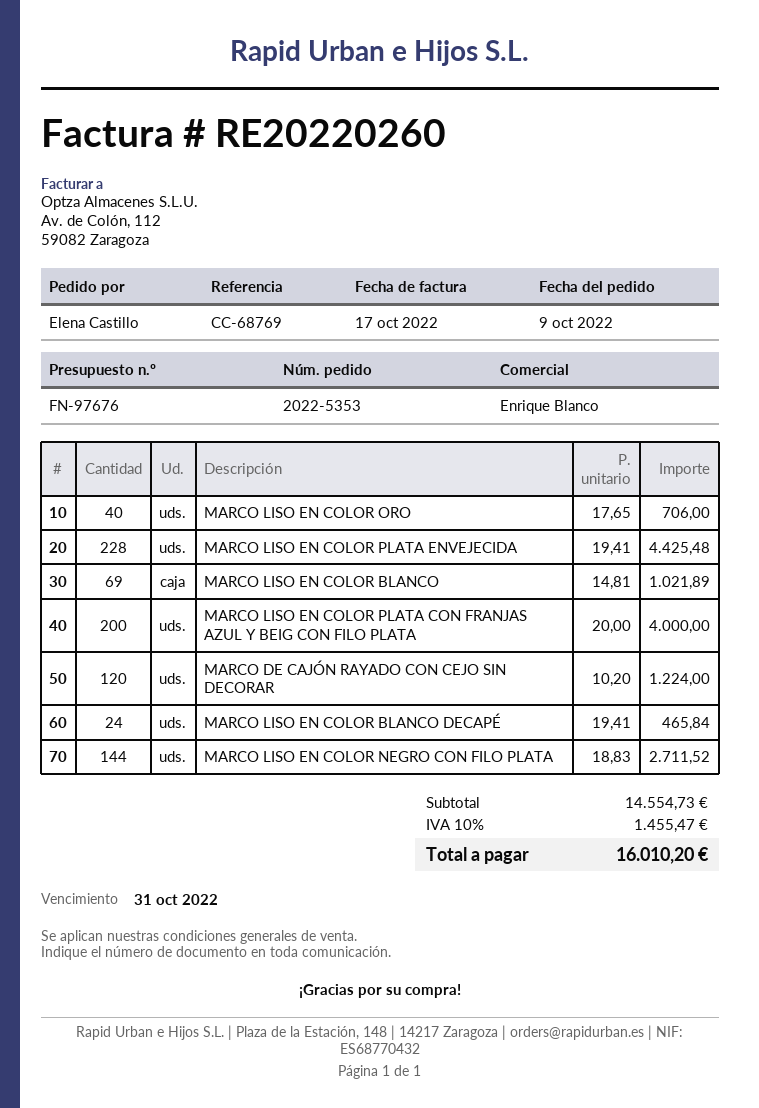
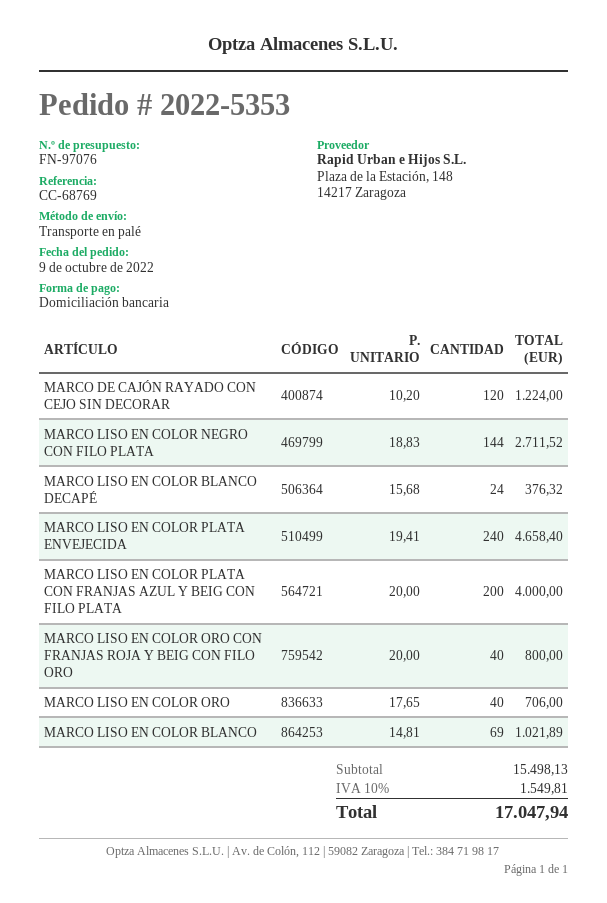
quote number: FN-97676 -> FN-97076
MARCO LISO EN COLOR PLATA ENVEJECIDA: 228 x 19.41 = 4425.48 -> 240 x 19.41 = 4658.40
MARCO LISO EN COLOR BLANCO DECAPÉ: 24 x 19.41 = 465.84 -> 24 x 15.68 = 376.32
MARCO LISO EN COLOR ORO CON FRANJAS ROJA Y BEIG CON FILO ORO: none -> 40 x 20.00 = 800.00
subtotal: 14554.73 -> 15498.13
tax: 10% = 1455.47 -> 10% = 1549.81
total: 16010.20 -> 17047.94

